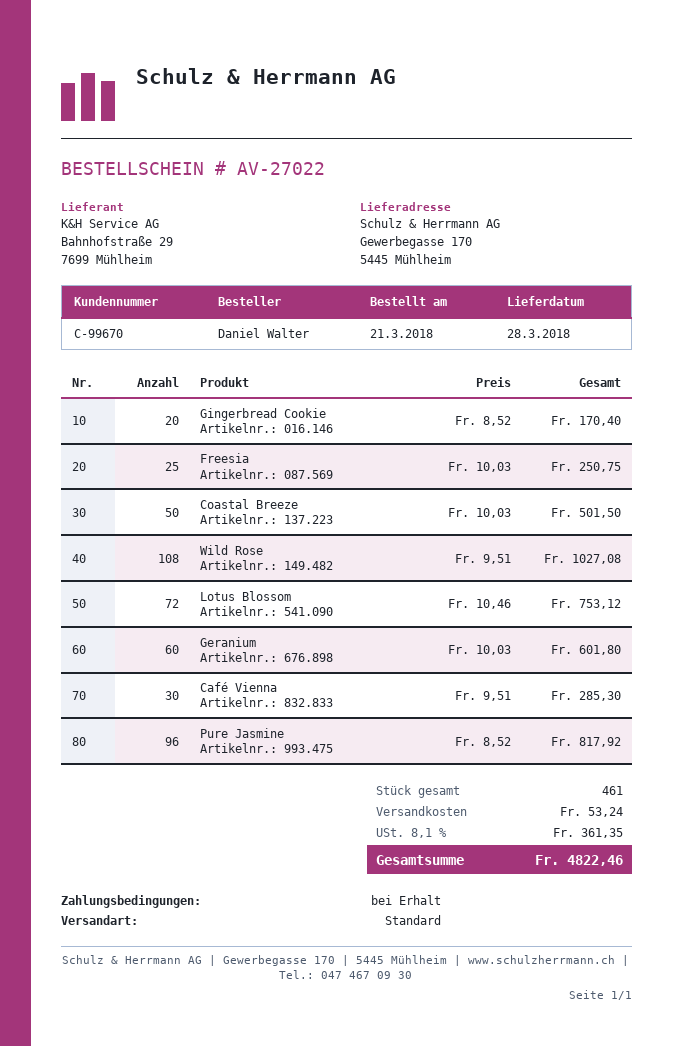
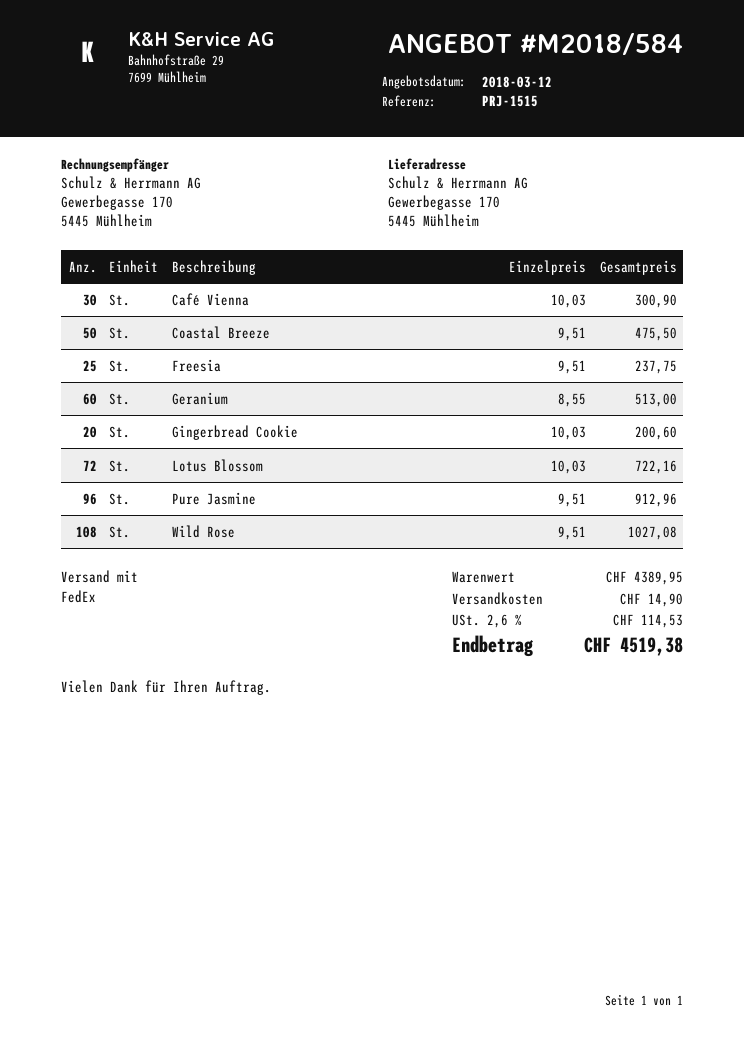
shipping method: standard -> FedEx
Gingerbread Cookie: 20 x 8.52 = 170.40 -> 20 x 10.03 = 200.60
Freesia: 25 x 10.03 = 250.75 -> 25 x 9.51 = 237.75
Coastal Breeze: 50 x 10.03 = 501.50 -> 50 x 9.51 = 475.50
Lotus Blossom: 72 x 10.46 = 753.12 -> 72 x 10.03 = 722.16
Geranium: 60 x 10.03 = 601.80 -> 60 x 8.55 = 513.00
Café Vienna: 30 x 9.51 = 285.30 -> 30 x 10.03 = 300.90
Pure Jasmine: 96 x 8.52 = 817.92 -> 96 x 9.51 = 912.96
shipping: 53.24 -> 14.90
tax: 8.1% = 361.35 -> 2.6% = 114.53
total: 4822.46 -> 4519.38

